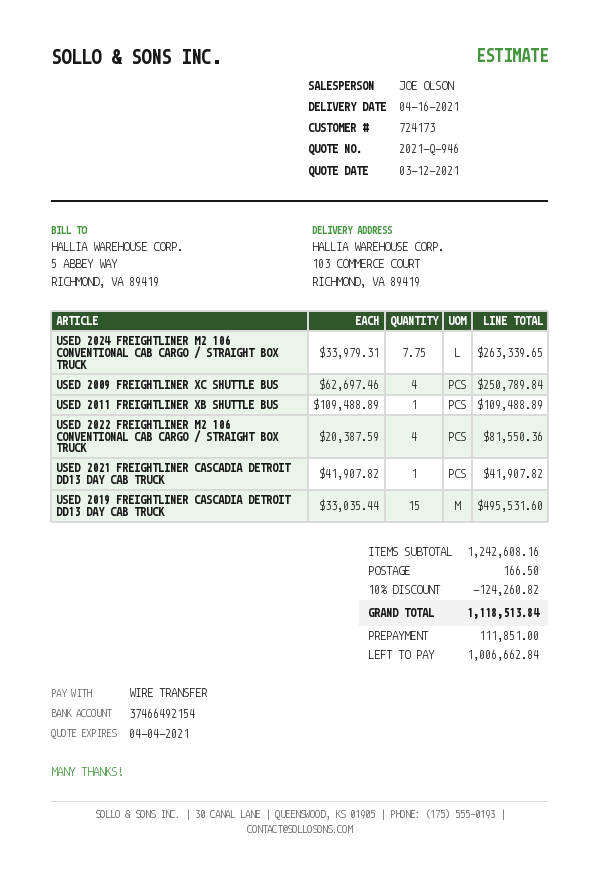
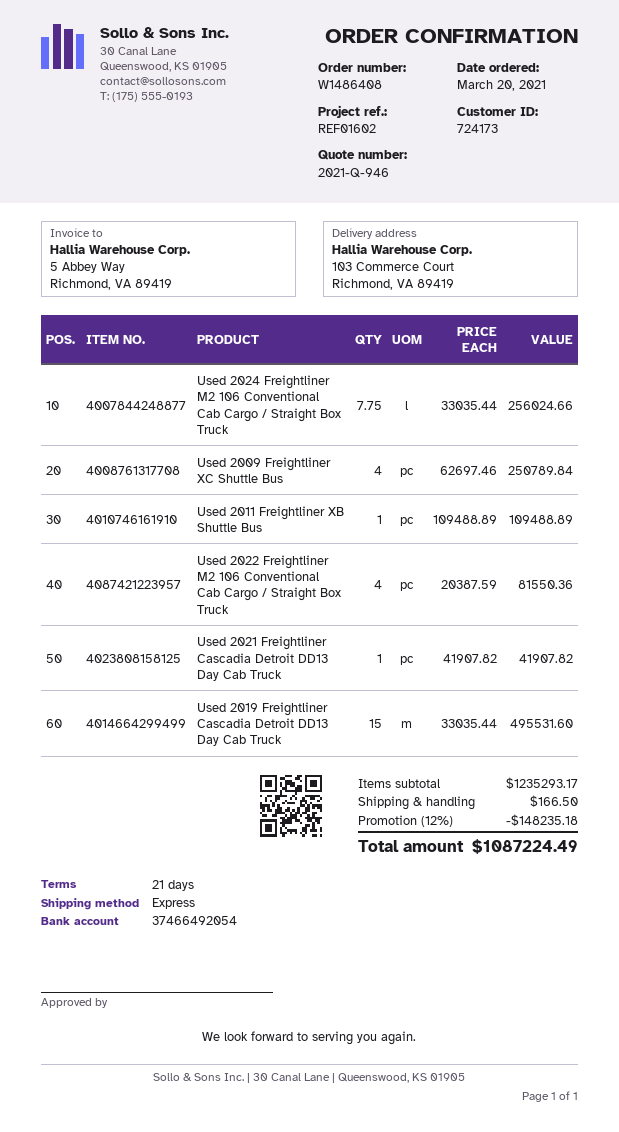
bank account: 37466492154 -> 37466492054
USED 2024 FREIGHTLINER M2 106 CONVENTIONAL CAB CARGO / STRAIGHT BOX TRUCK: 7.75 x 33979.31 = 263339.65 -> 7.75 x 33035.44 = 256024.66
subtotal: 1242608.16 -> 1235293.17
discount: 10% = 124260.82 -> 12% = 148235.18
total: 1118513.84 -> 1087224.49

